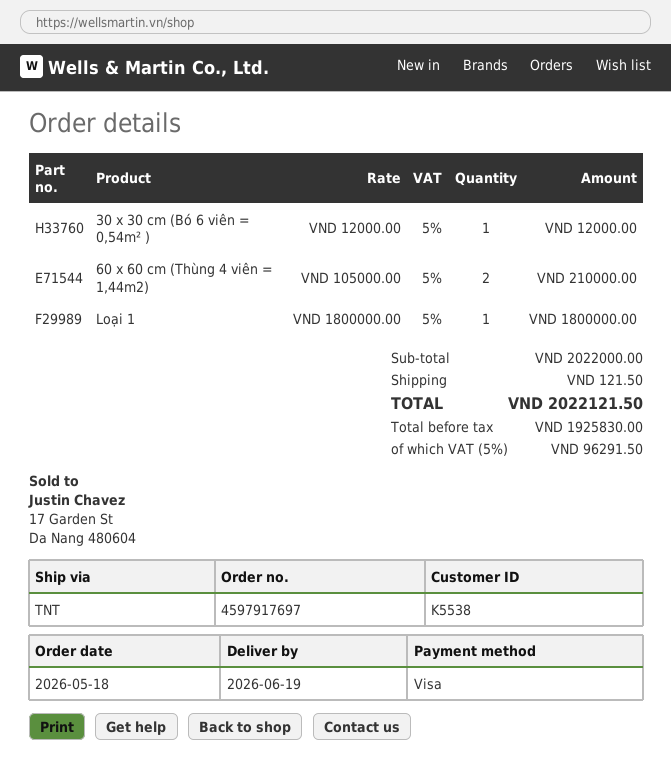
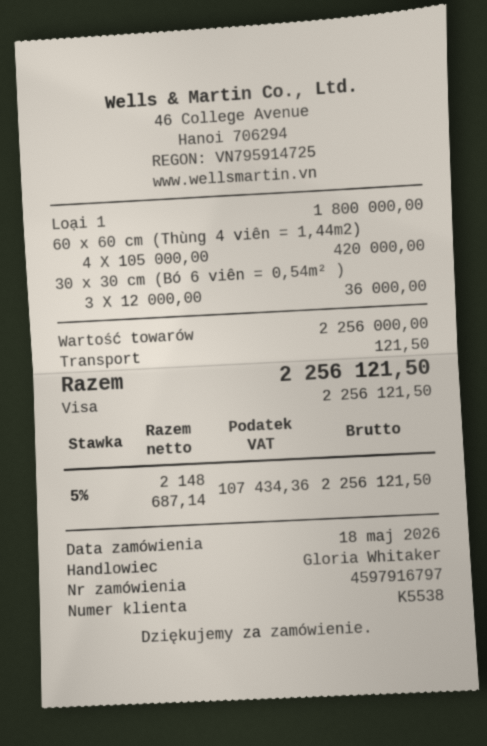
order number: 4597917697 -> 4597916797
30 x 30 cm (Bó 6 viên = 0,54m² ): 1 x 12000.00 = 12000.00 -> 3 x 12000.00 = 36000.00
60 x 60 cm (Thùng 4 viên = 1,44m2): 2 x 105000.00 = 210000.00 -> 4 x 105000.00 = 420000.00
subtotal: 2022000.00 -> 2256000.00
net: 1925830.00 -> 2148687.14
tax: 5% = 96291.50 -> 5% = 107434.36
total: 2022121.50 -> 2256121.50

